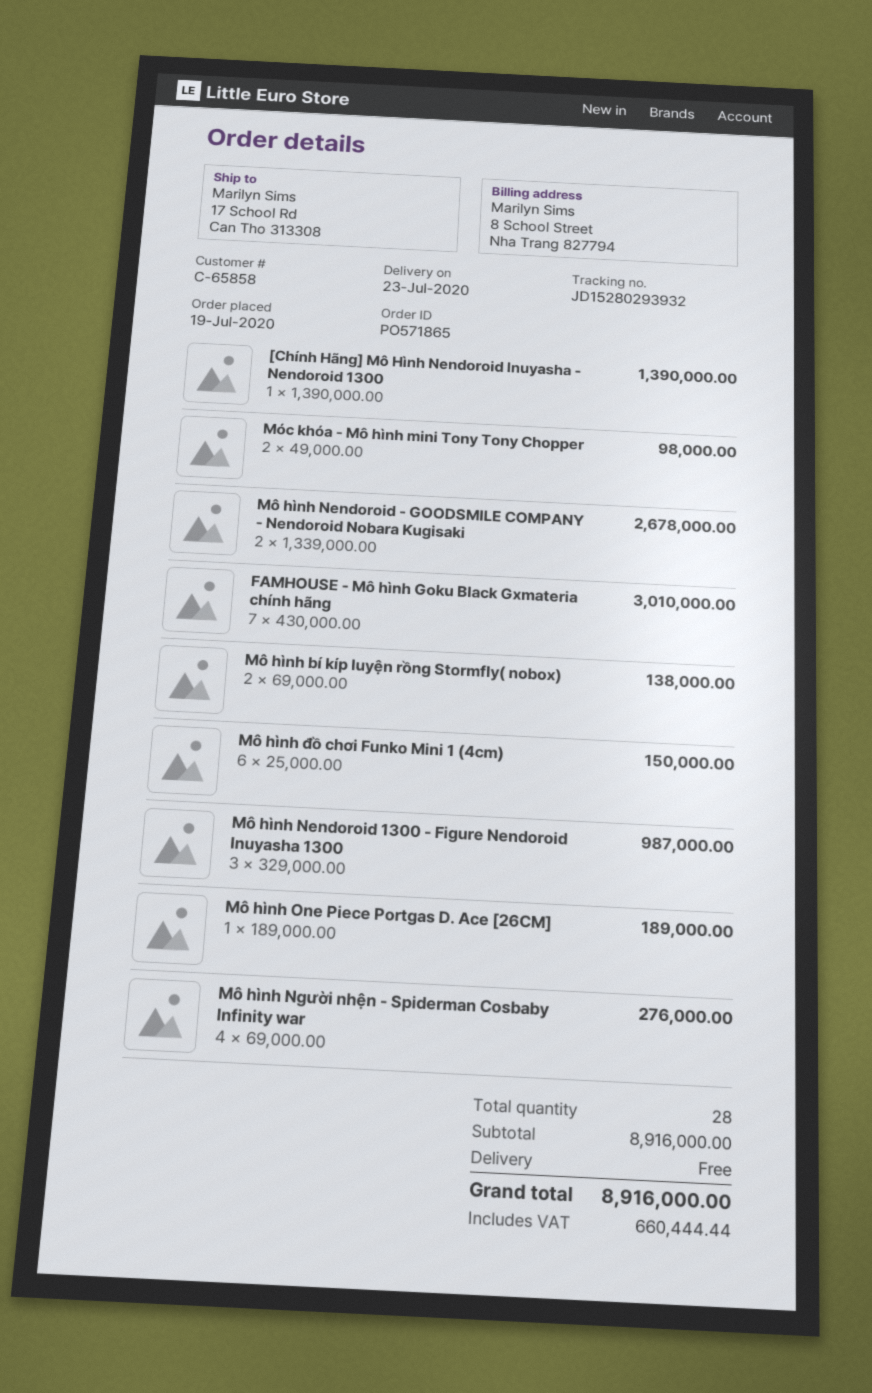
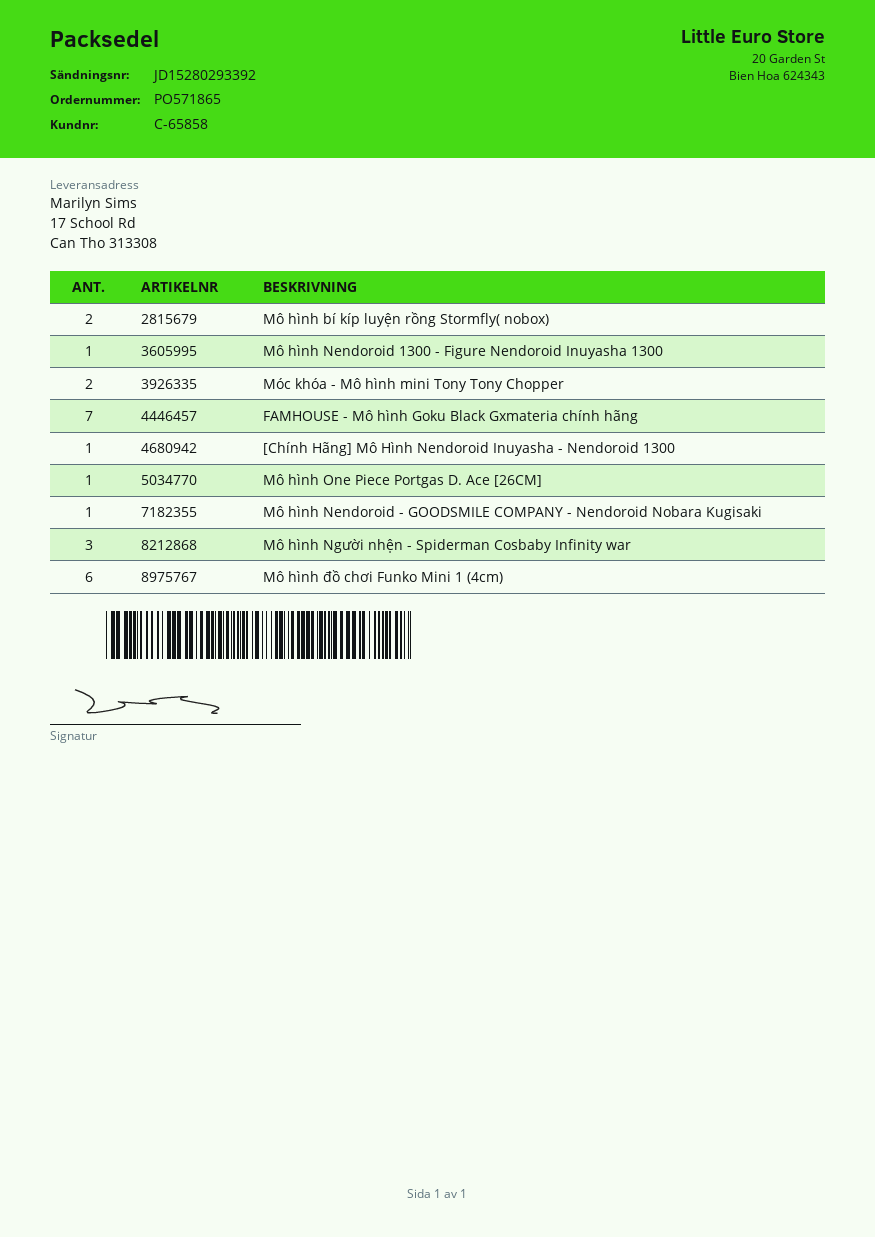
tracking number: JD15280293932 -> JD15280293392
Mô hình Nendoroid - GOODSMILE COMPANY - Nendoroid Nobara Kugisaki: 2 -> 1
Mô hình Nendoroid 1300 - Figure Nendoroid Inuyasha 1300: 3 -> 1
Mô hình Người nhện - Spiderman Cosbaby Infinity war: 4 -> 3

